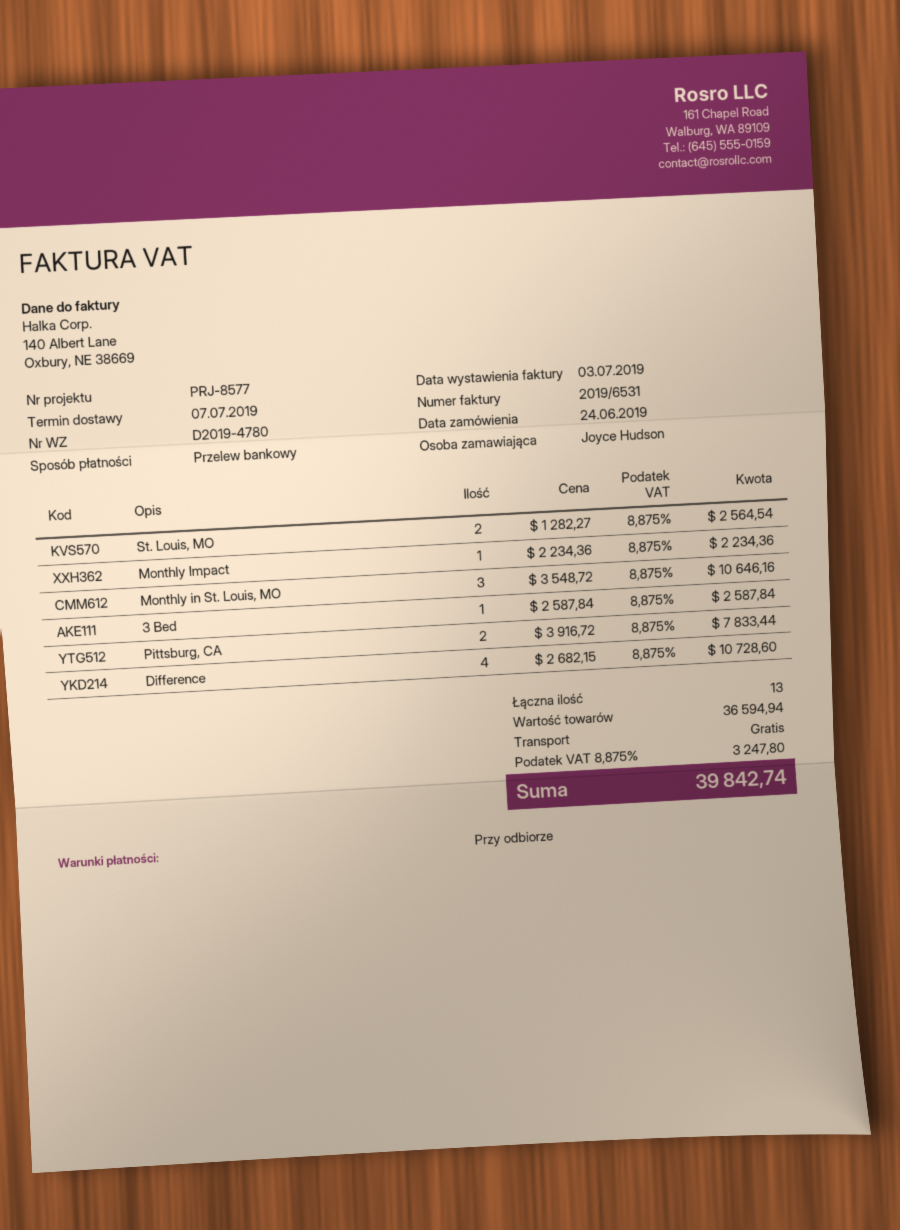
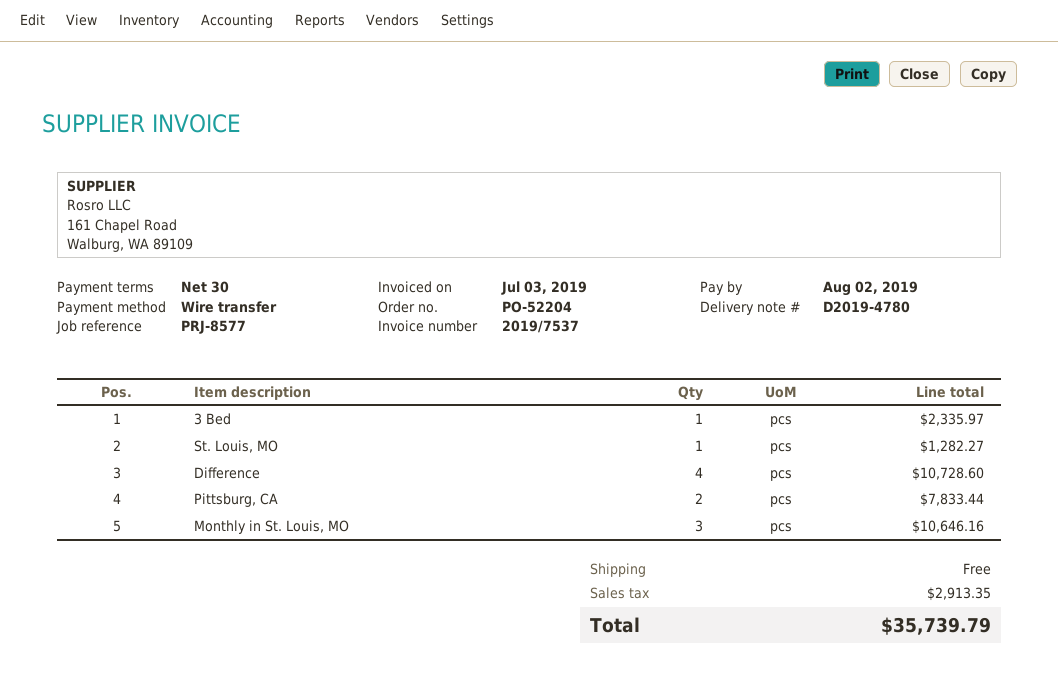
invoice number: 2019/6531 -> 2019/7537
payment terms: on receipt -> 30 days
St. Louis, MO: 2 for 2564.54 -> 1 for 1282.27
Monthly Impact: 1 for 2234.36 -> none
3 Bed: 1 for 2587.84 -> 1 for 2335.97
tax: 3247.80 -> 2913.35
total: 39842.74 -> 35739.79

